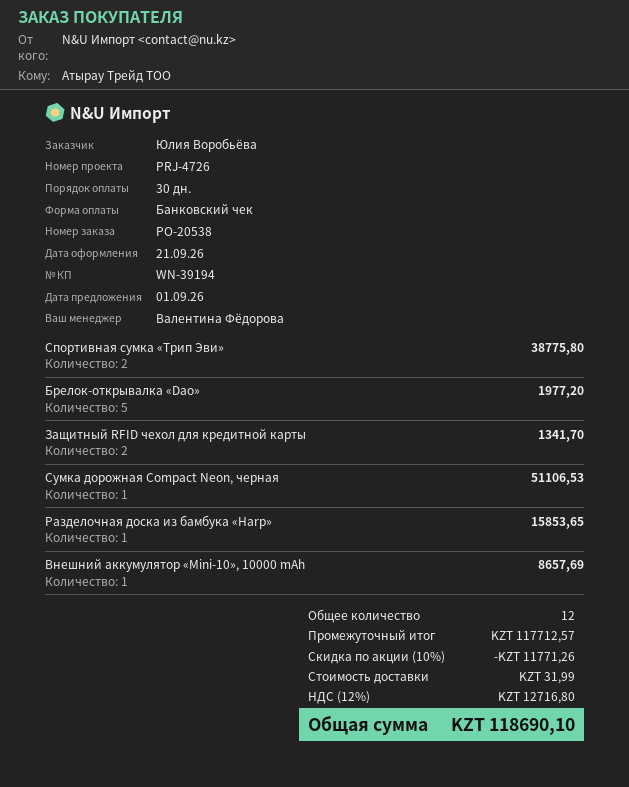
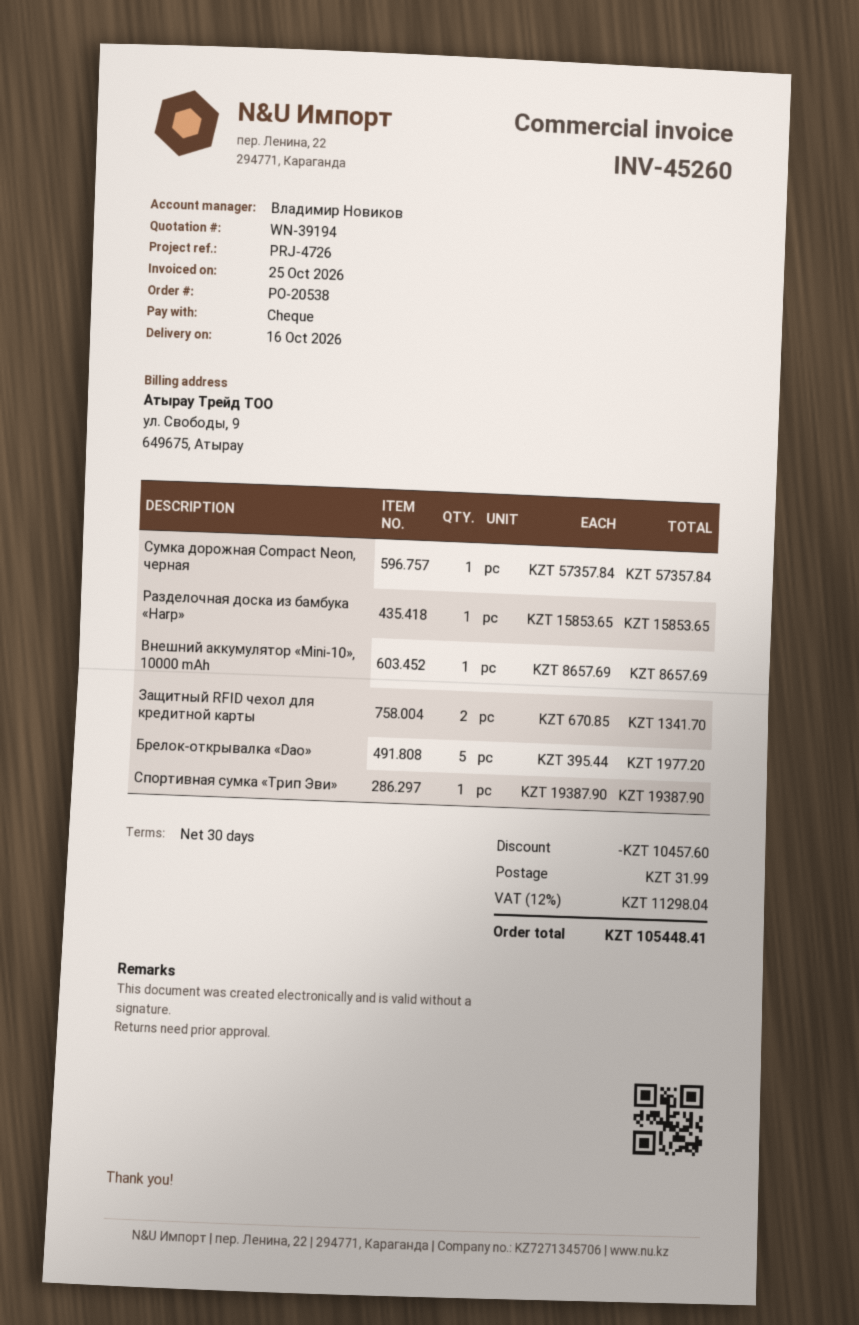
sales rep: Валентина Фёдорова -> Владимир Новиков
Спортивная сумка «Трип Эви»: 2 for 38775.80 -> 1 for 19387.90
Сумка дорожная Compact Neon, черная: 1 for 51106.53 -> 1 for 57357.84
discount: 11771.26 -> 10457.60
tax: 12% = 12716.80 -> 12% = 11298.04
total: 118690.10 -> 105448.41

